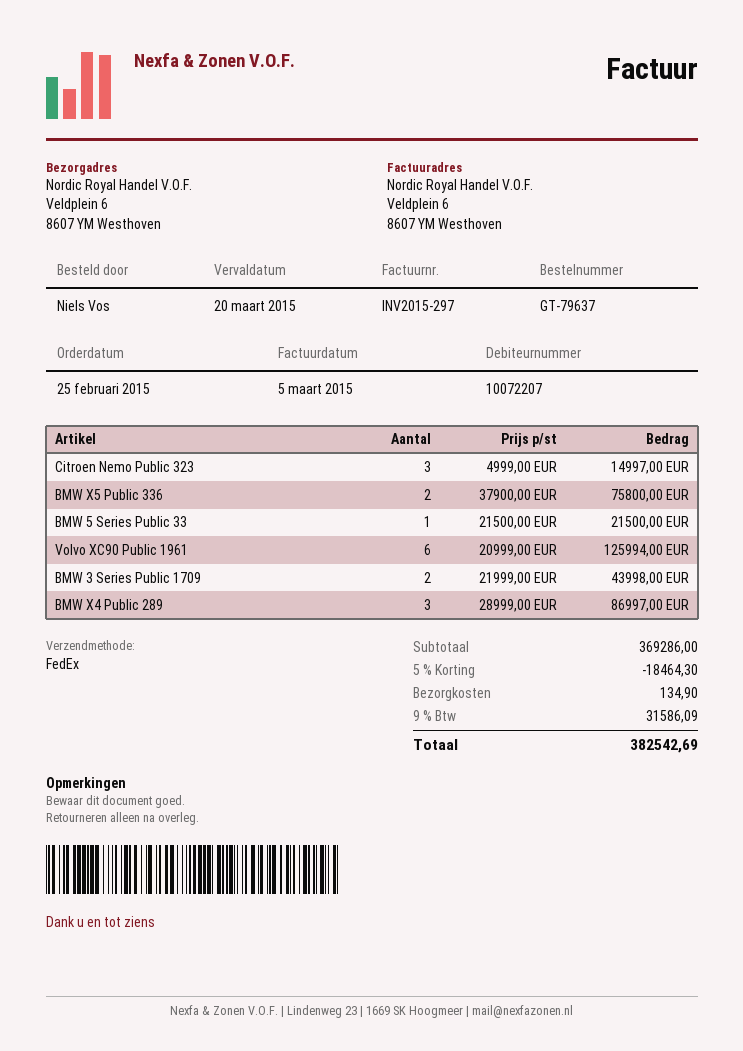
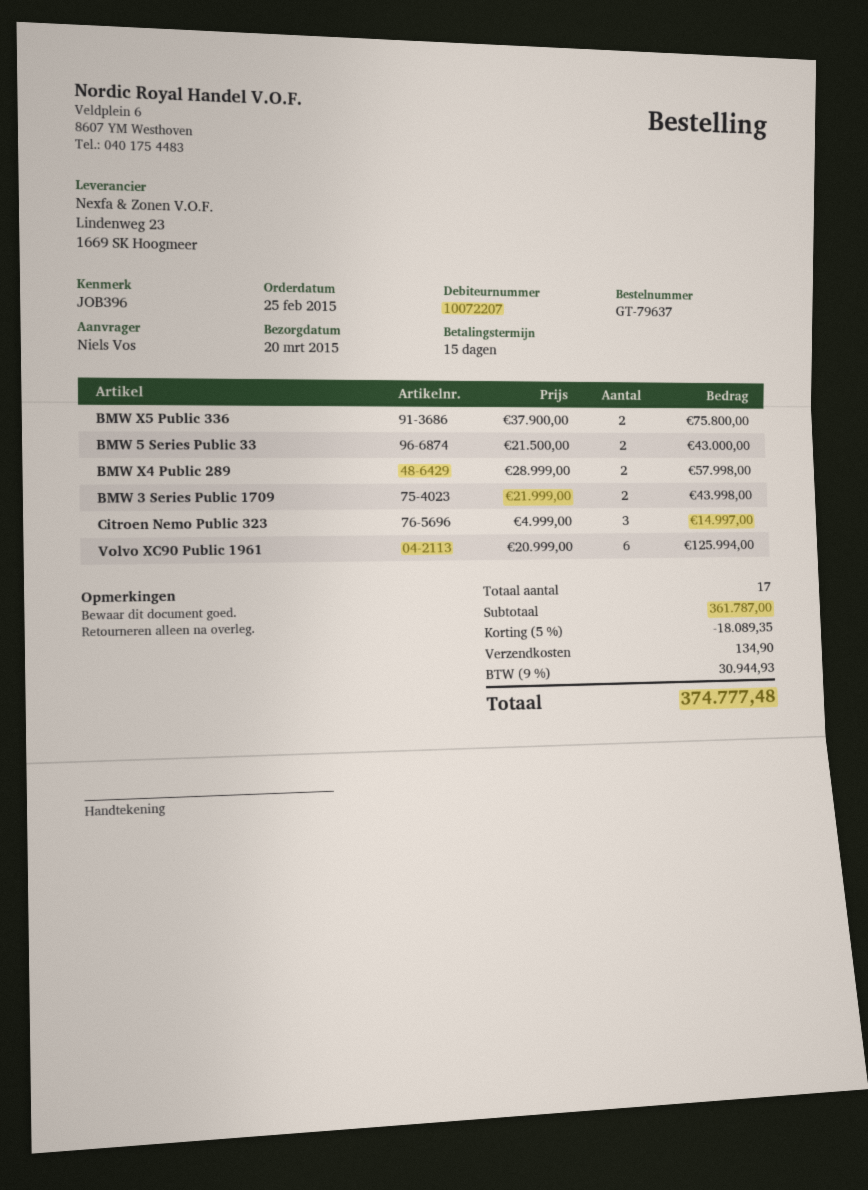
BMW 5 Series Public 33: 1 x 21500.00 = 21500.00 -> 2 x 21500.00 = 43000.00
BMW X4 Public 289: 3 x 28999.00 = 86997.00 -> 2 x 28999.00 = 57998.00
subtotal: 369286.00 -> 361787.00
discount: 5% = 18464.30 -> 5% = 18089.35
tax: 9% = 31586.09 -> 9% = 30944.93
total: 382542.69 -> 374777.48

